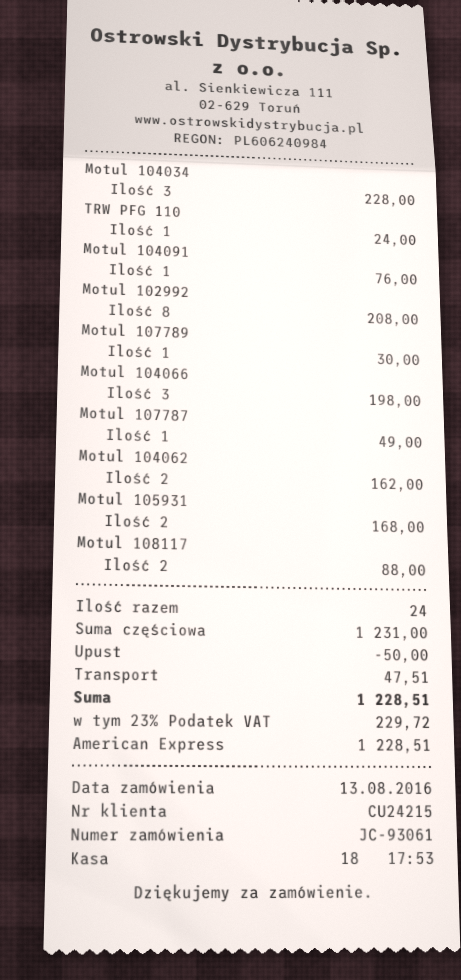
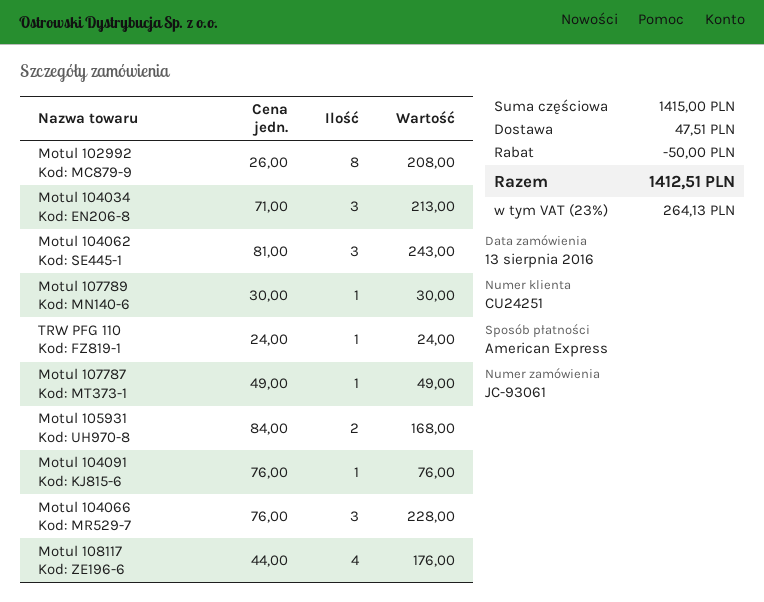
customer number: CU24215 -> CU24251
Motul 104034: 3 for 228.00 -> 3 for 213.00
Motul 104066: 3 for 198.00 -> 3 for 228.00
Motul 104062: 2 for 162.00 -> 3 for 243.00
Motul 108117: 2 for 88.00 -> 4 for 176.00
subtotal: 1231.00 -> 1415.00
tax: 23% = 229.72 -> 23% = 264.13
total: 1228.51 -> 1412.51

